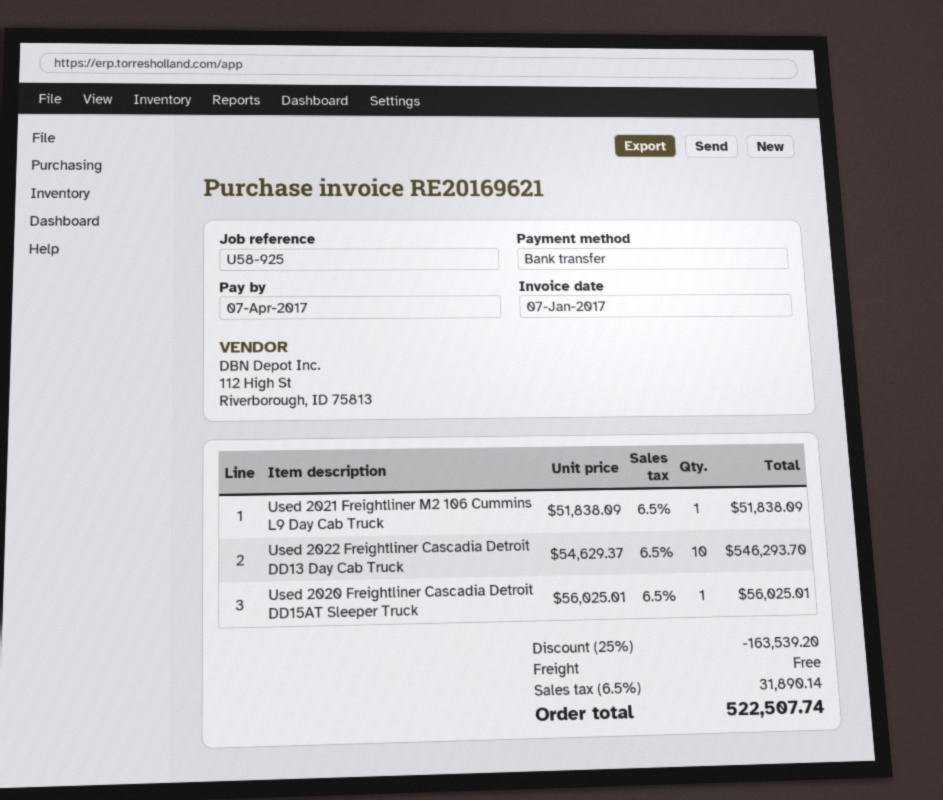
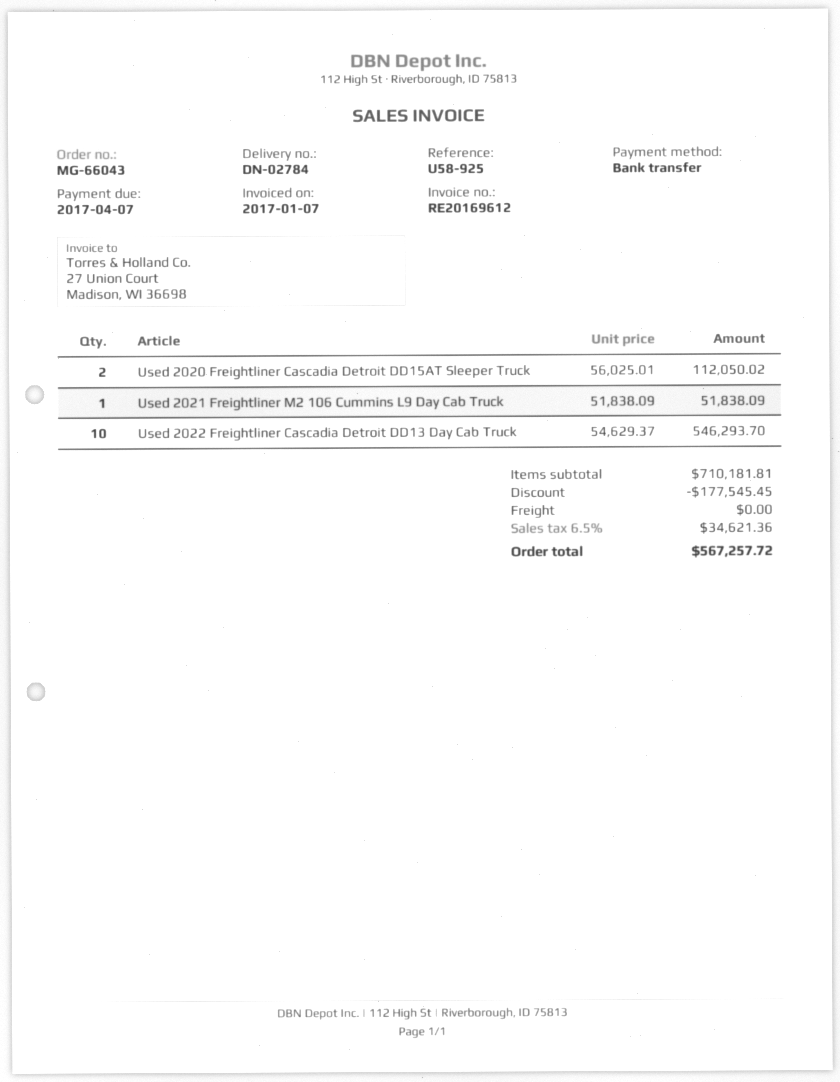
invoice number: RE20169621 -> RE20169612
Used 2020 Freightliner Cascadia Detroit DD15AT Sleeper Truck: 1 x 56025.01 = 56025.01 -> 2 x 56025.01 = 112050.02
discount: 163539.20 -> 177545.45
tax: 6.5% = 31890.14 -> 6.5% = 34621.36
total: 522507.74 -> 567257.72

